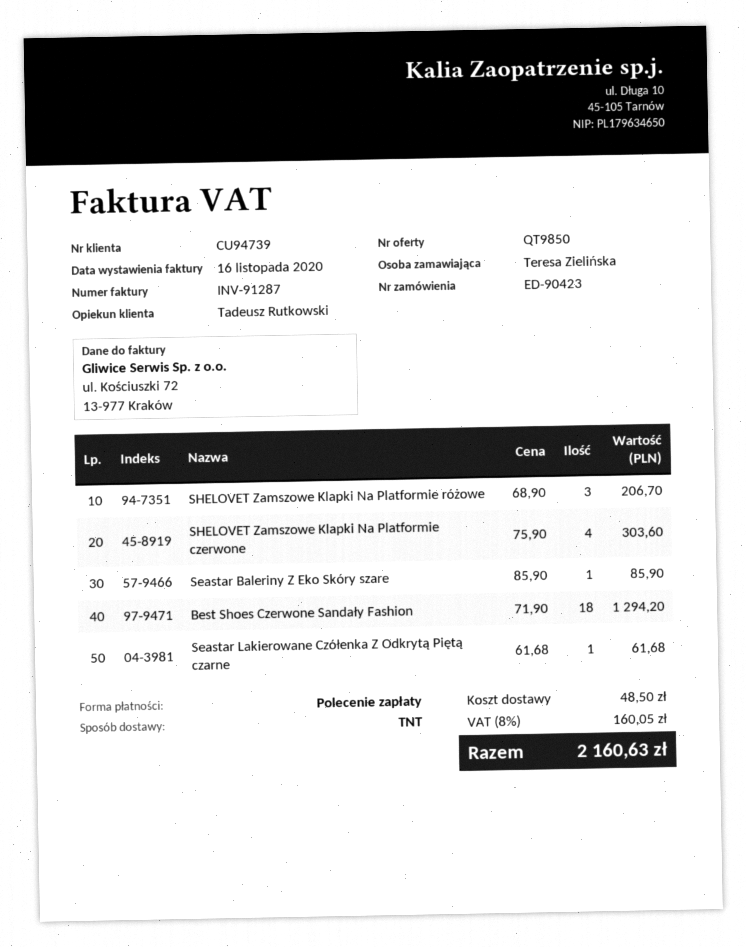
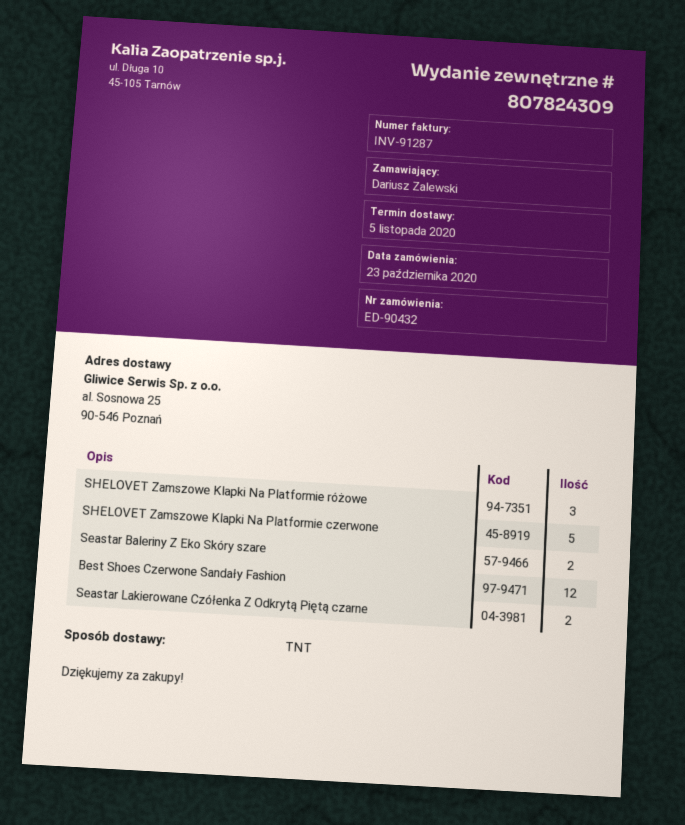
order number: ED-90423 -> ED-90432
ordered by: Teresa Zielińska -> Dariusz Zalewski
SHELOVET Zamszowe Klapki Na Platformie czerwone: 4 -> 5
Seastar Baleriny Z Eko Skóry szare: 1 -> 2
Best Shoes Czerwone Sandały Fashion: 18 -> 12
Seastar Lakierowane Czółenka Z Odkrytą Piętą czarne: 1 -> 2

